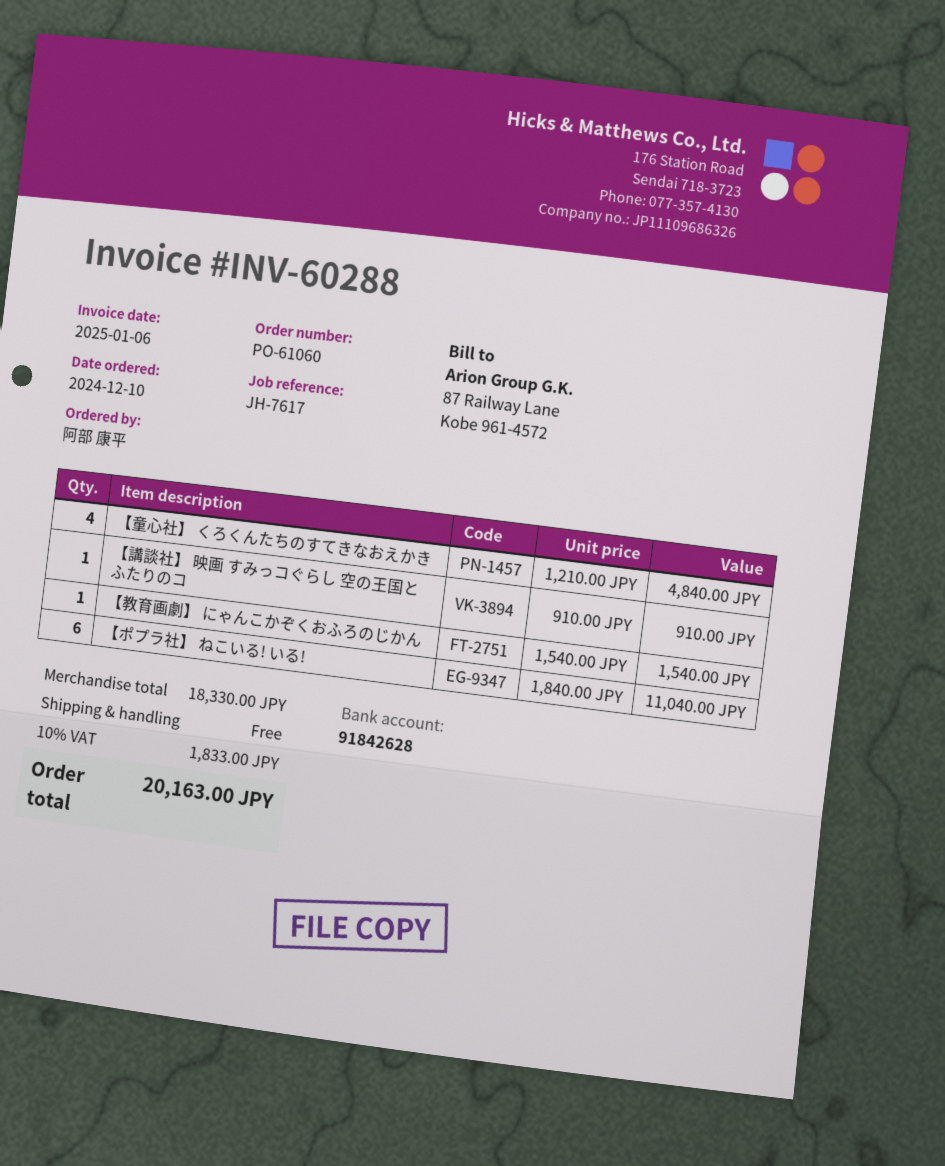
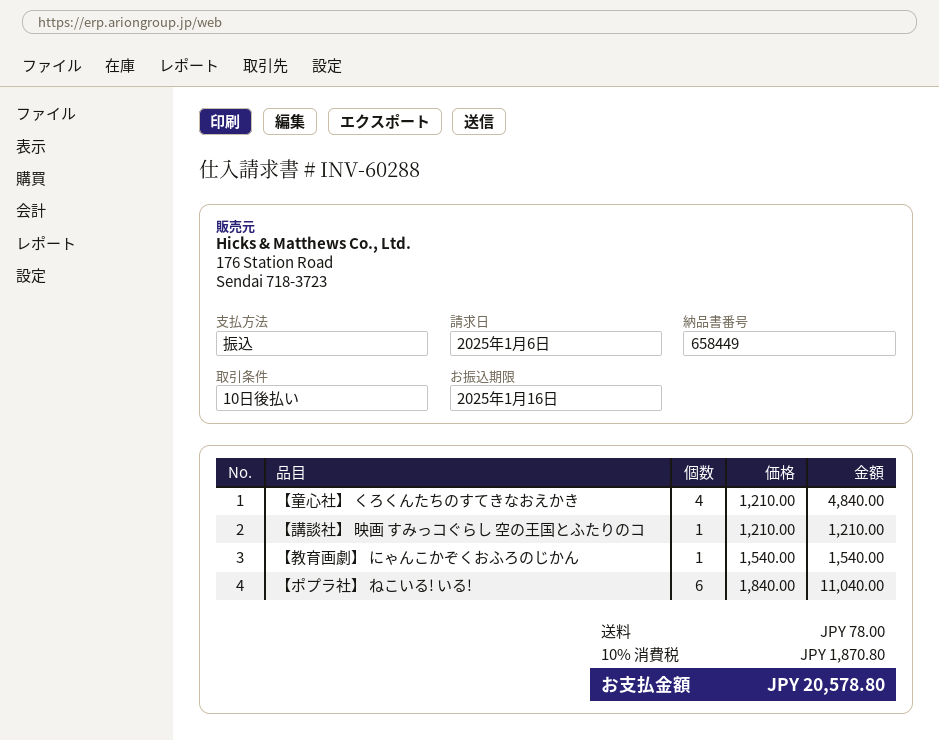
【講談社】 映画 すみっコぐらし 空の王国とふたりのコ: 1 x 910.00 = 910.00 -> 1 x 1210.00 = 1210.00
shipping: 0.00 -> 78.00
tax: 10% = 1833.00 -> 10% = 1870.80
total: 20163.00 -> 20578.80

